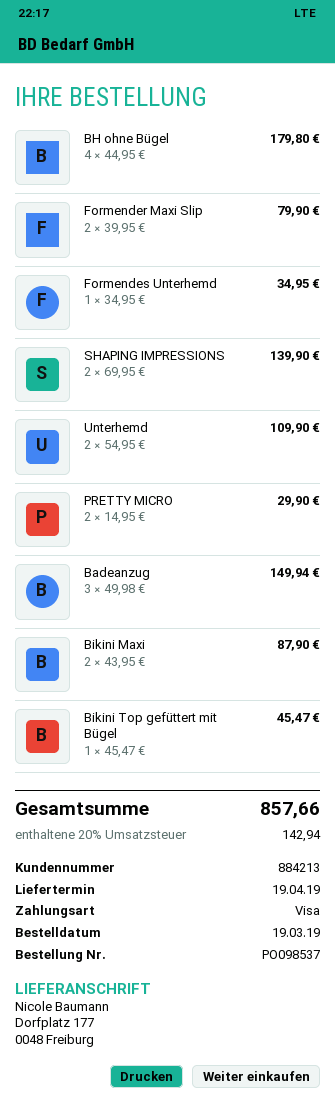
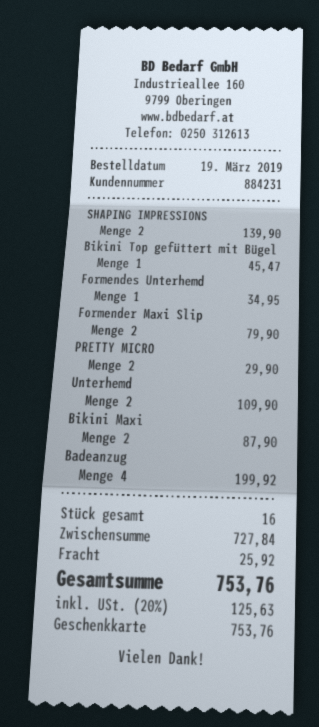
customer number: 884213 -> 884231
payment method: Visa -> gift card
BH ohne Bügel: 4 for 179.80 -> none
Badeanzug: 3 for 149.94 -> 4 for 199.92
shipping: none -> 25.92
tax: 20% = 142.94 -> 20% = 125.63
total: 857.66 -> 753.76

